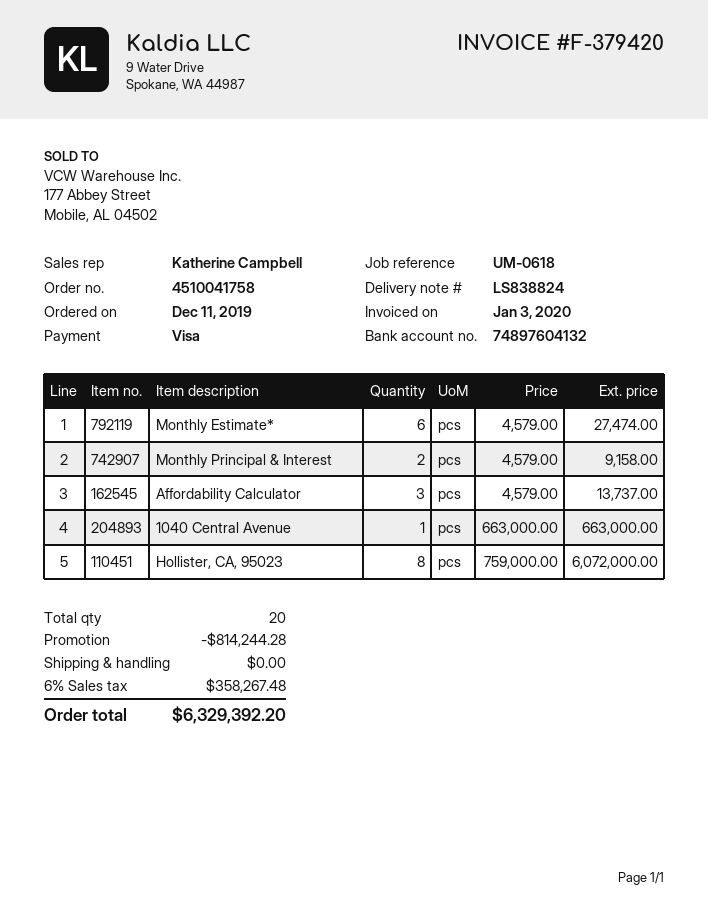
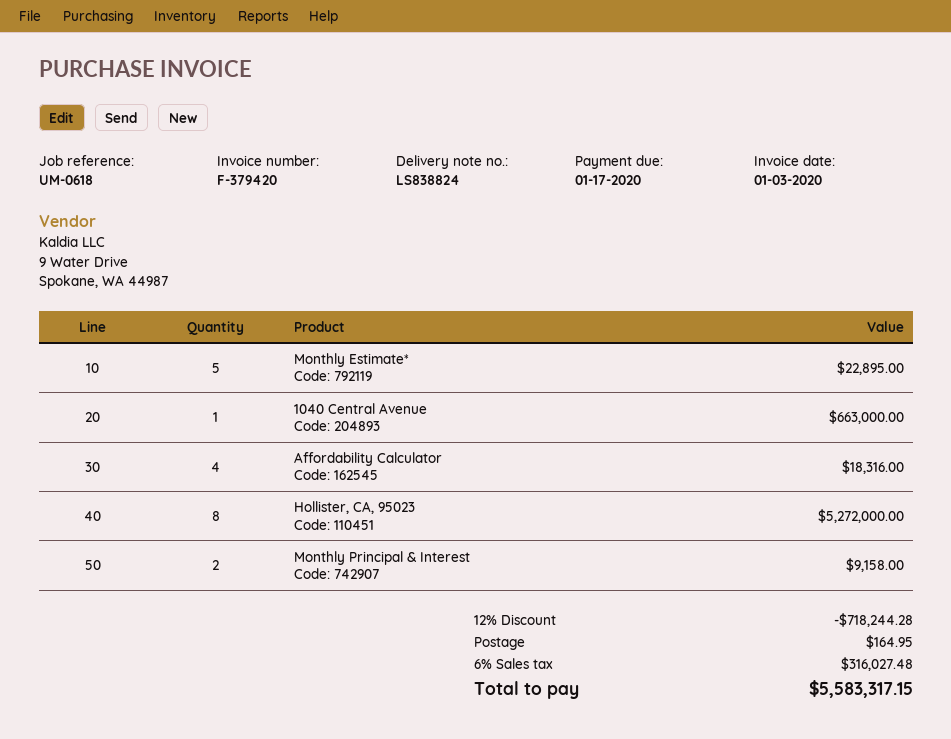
Monthly Estimate*: 6 for 27474.00 -> 5 for 22895.00
Affordability Calculator: 3 for 13737.00 -> 4 for 18316.00
Hollister, CA, 95023: 8 for 6072000.00 -> 8 for 5272000.00
discount: 814244.28 -> 718244.28
shipping: 0.00 -> 164.95
tax: 6% = 358267.48 -> 6% = 316027.48
total: 6329392.20 -> 5583317.15

